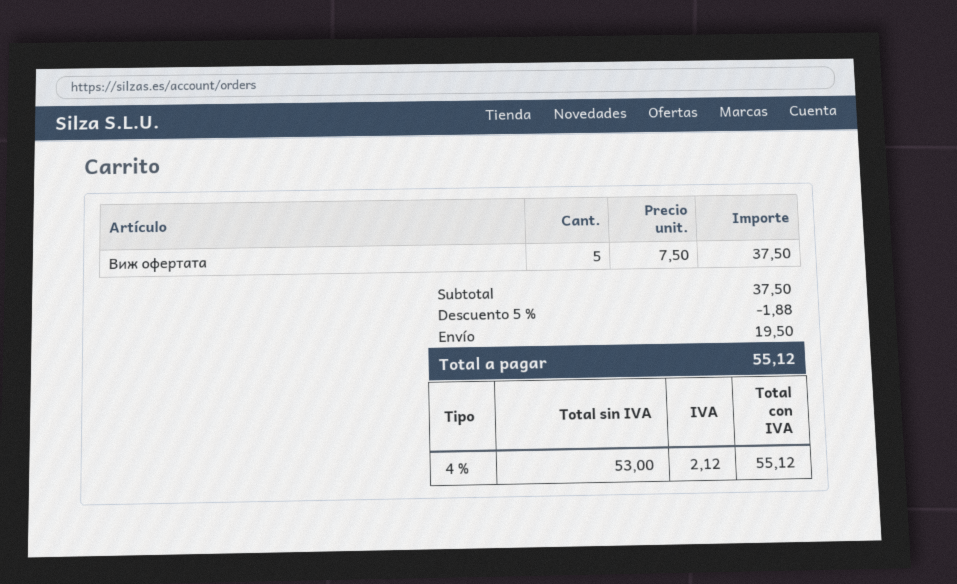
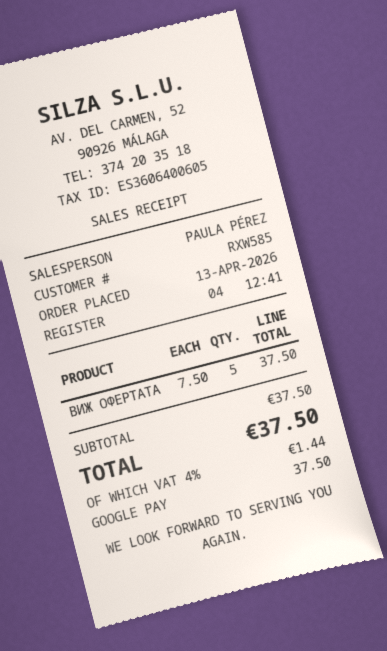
discount: 5% = 1.88 -> none
shipping: 19.50 -> none
tax: 4% = 2.12 -> 4% = 1.44
total: 55.12 -> 37.50

